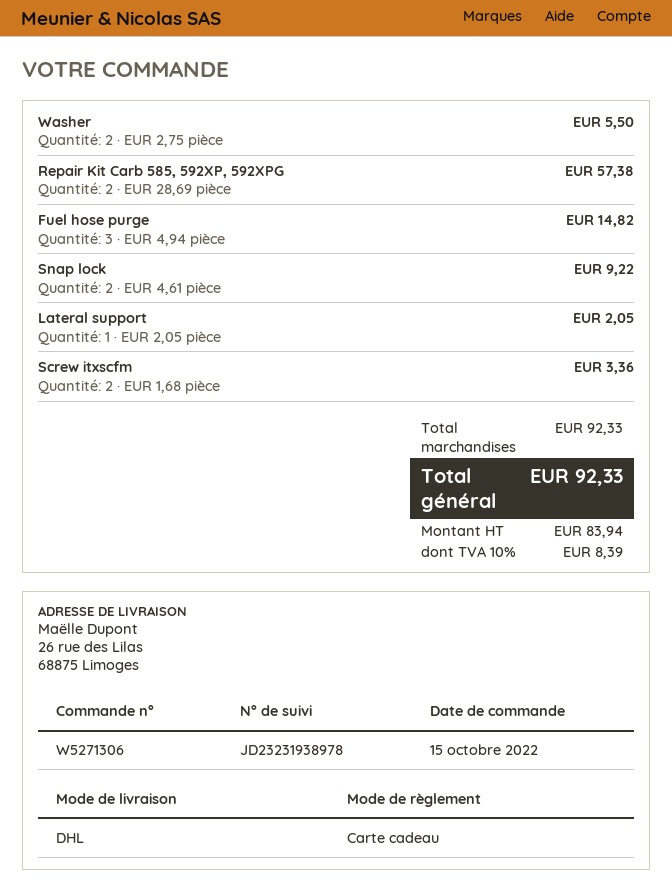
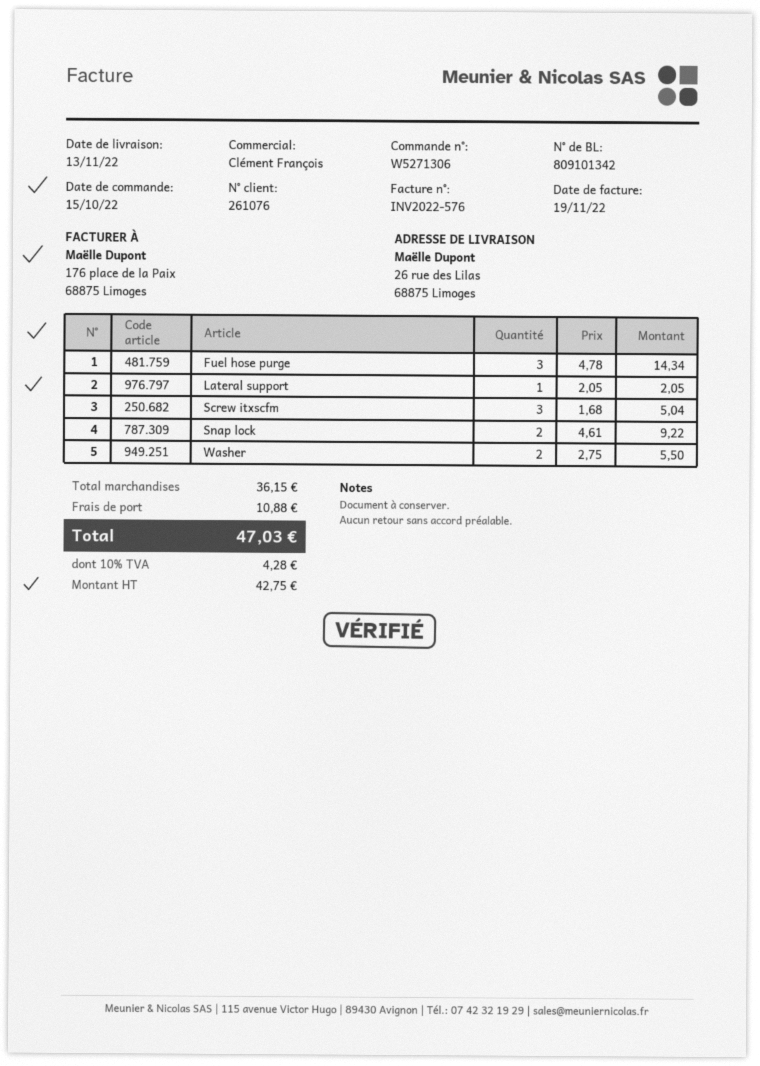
Repair Kit Carb 585, 592XP, 592XPG: 2 x 28.69 = 57.38 -> none
Fuel hose purge: 3 x 4.94 = 14.82 -> 3 x 4.78 = 14.34
Screw itxscfm: 2 x 1.68 = 3.36 -> 3 x 1.68 = 5.04
subtotal: 92.33 -> 36.15
shipping: none -> 10.88
net: 83.94 -> 42.75
tax: 10% = 8.39 -> 10% = 4.28
total: 92.33 -> 47.03

